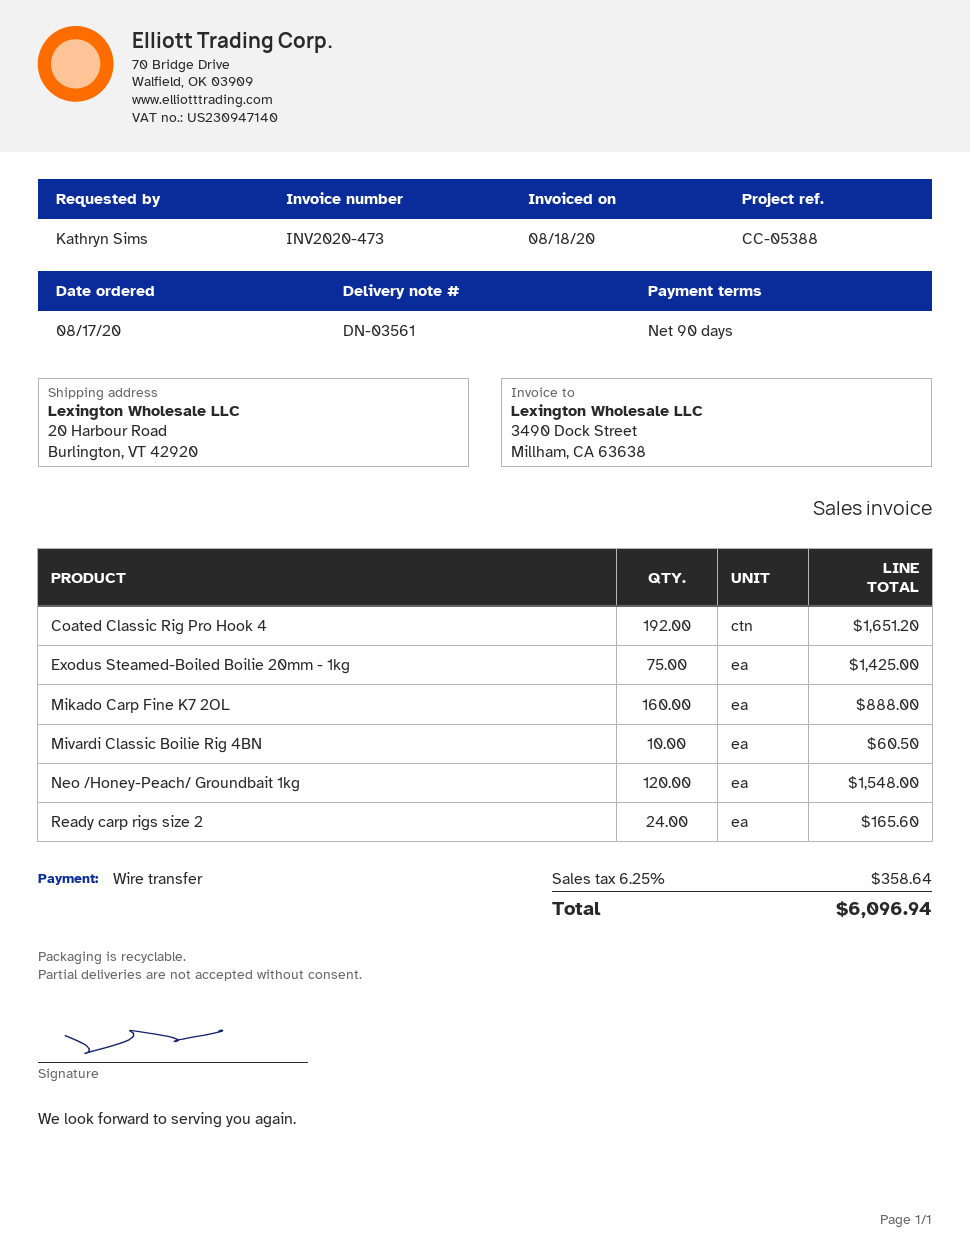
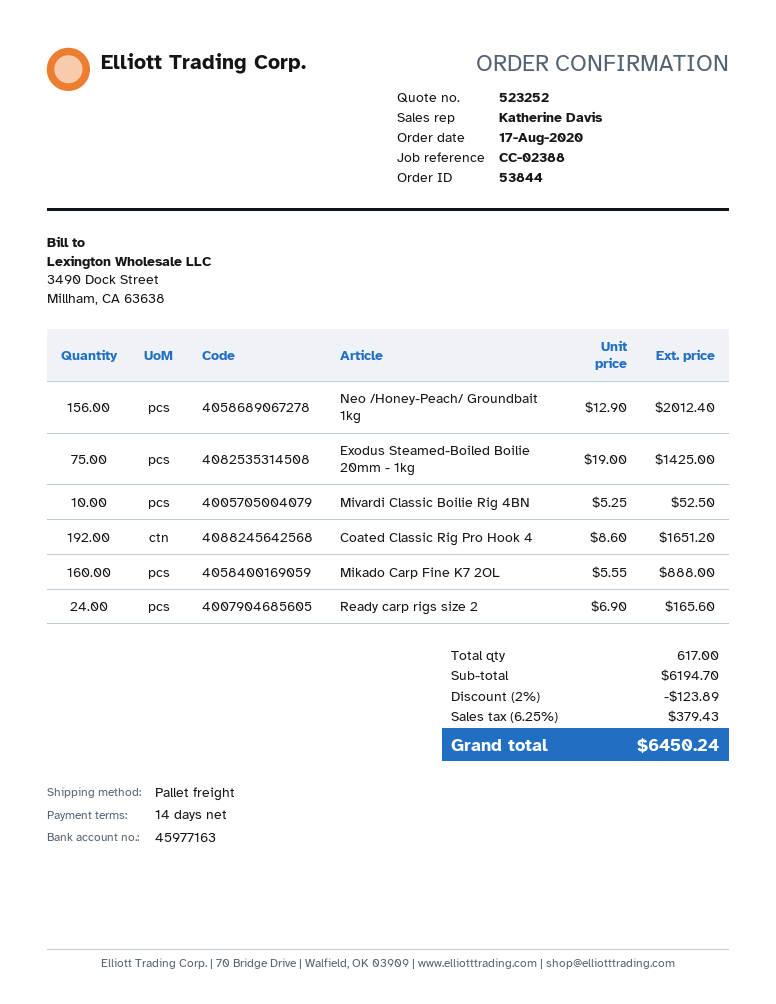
payment terms: 90 days -> 14 days
reference: CC-05388 -> CC-02388
Mivardi Classic Boilie Rig 4BN: 10 for 60.50 -> 10 for 52.50
Neo /Honey-Peach/ Groundbait 1kg: 120 for 1548.00 -> 156 for 2012.40
discount: none -> 2% = 123.89
tax: 6.25% = 358.64 -> 6.25% = 379.43
total: 6096.94 -> 6450.24

